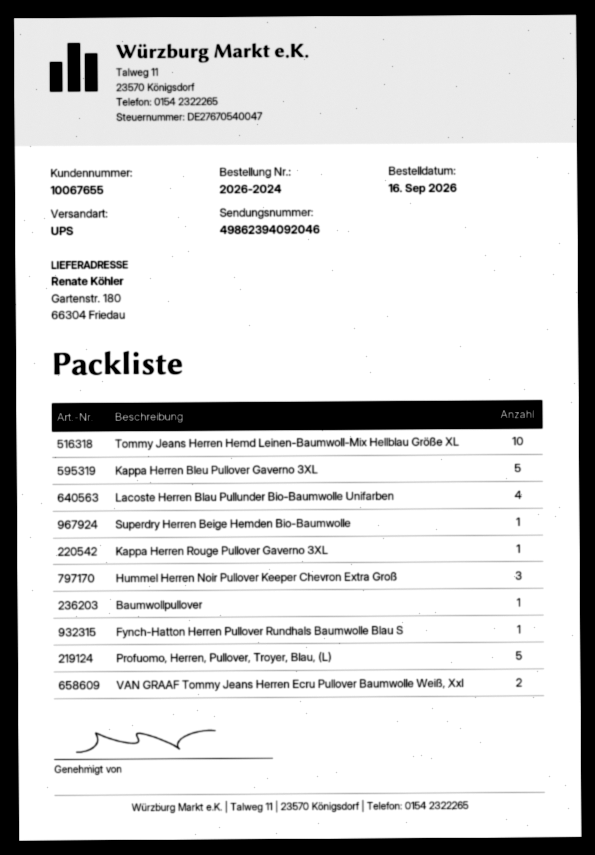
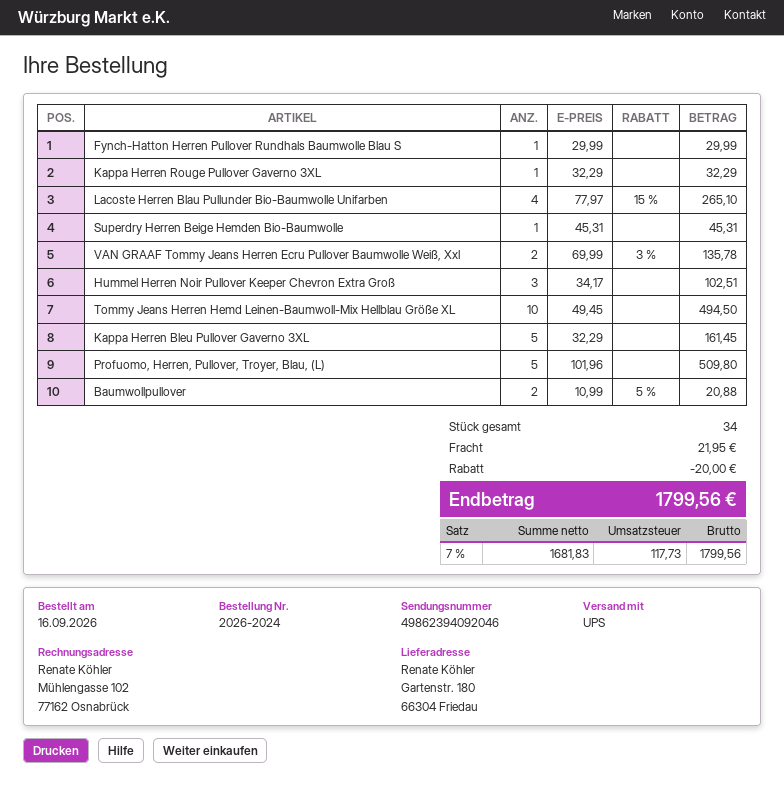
Baumwollpullover: 1 -> 2

